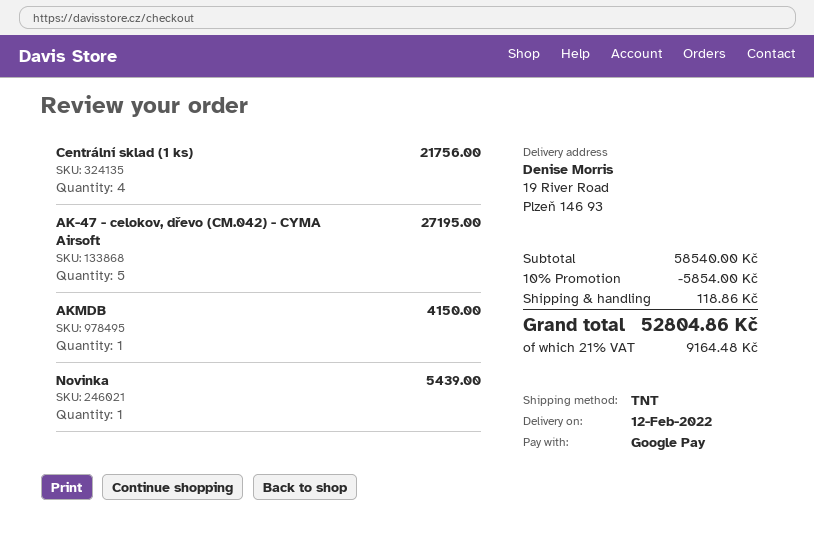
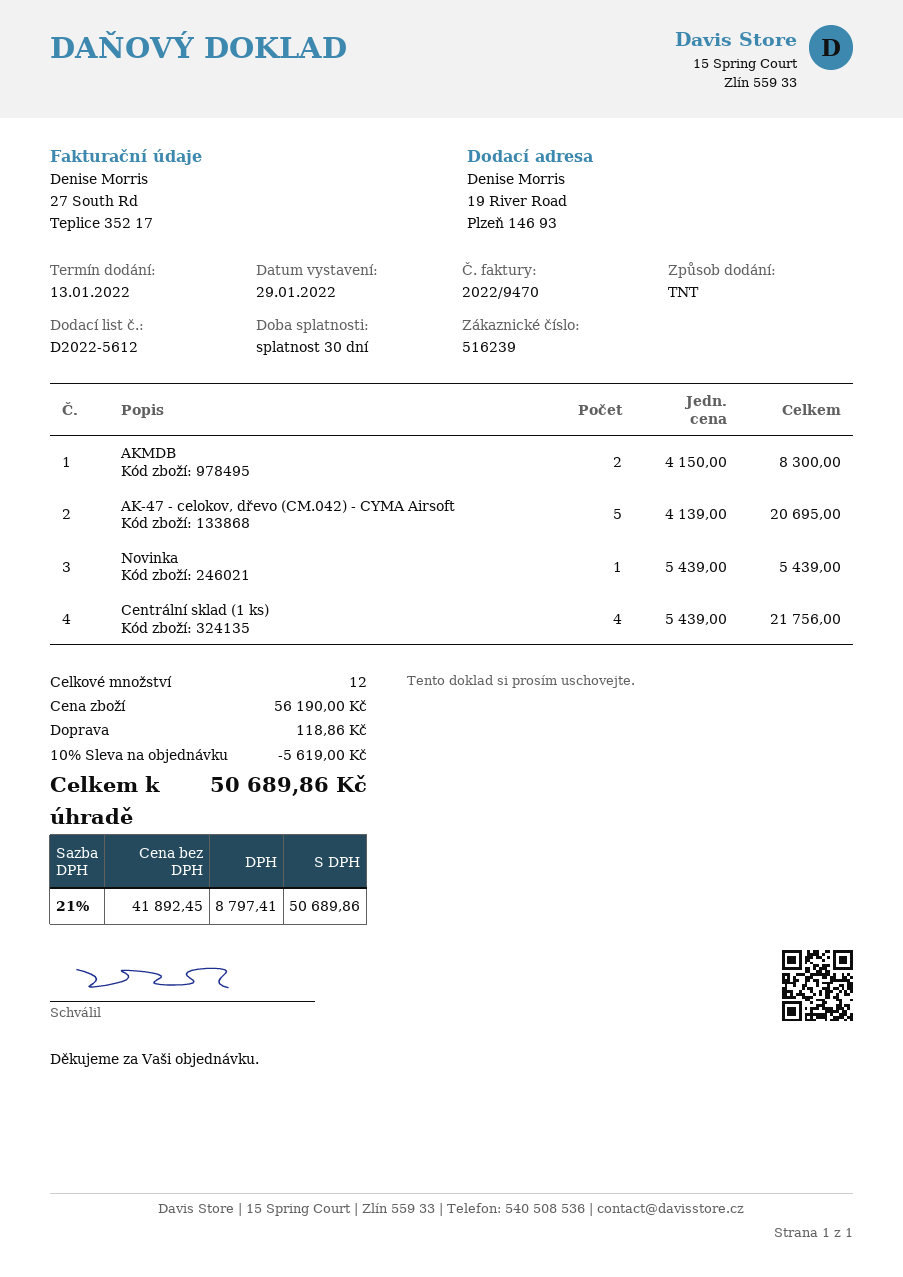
delivery date: 2022-02-12 -> 2022-01-13
AK-47 - celokov, dřevo (CM.042) - CYMA Airsoft: 5 for 27195.00 -> 5 for 20695.00
AKMDB: 1 for 4150.00 -> 2 for 8300.00
subtotal: 58540.00 -> 56190.00
discount: 10% = 5854.00 -> 10% = 5619.00
tax: 21% = 9164.48 -> 21% = 8797.41
total: 52804.86 -> 50689.86

